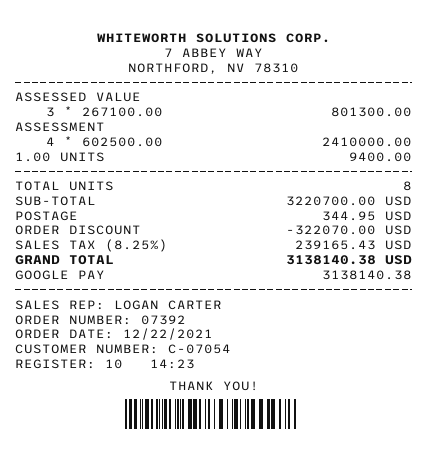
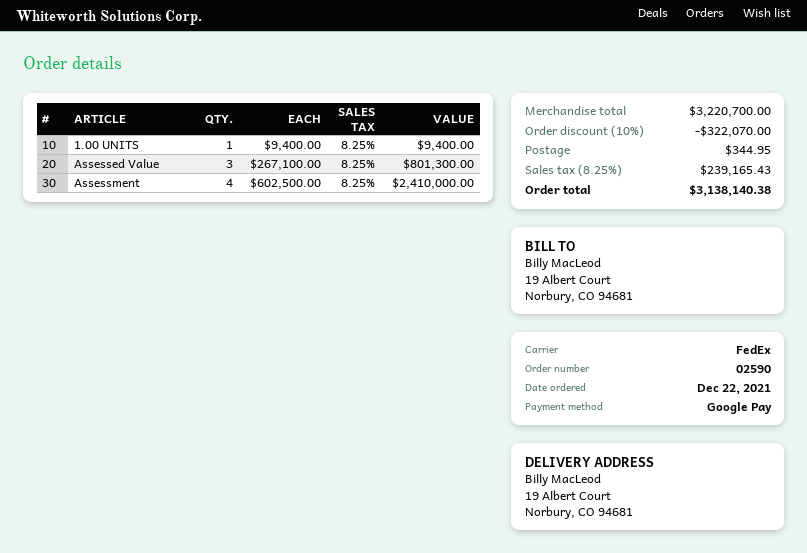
order number: 07392 -> 02590

